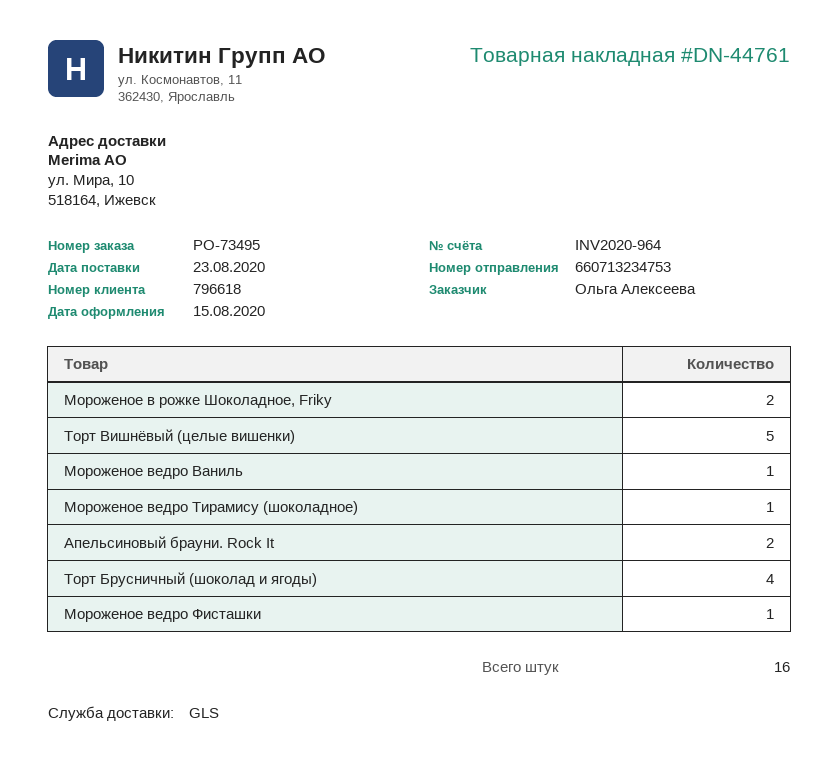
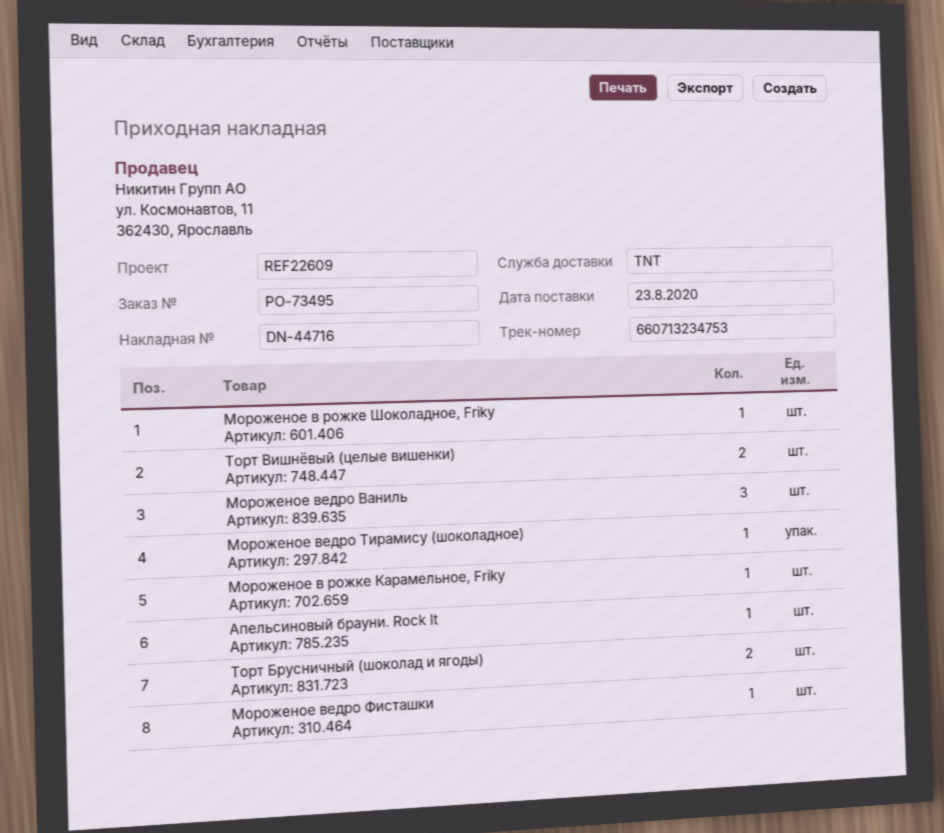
delivery note number: DN-44761 -> DN-44716
shipping method: GLS -> TNT
Мороженое в рожке Шоколадное, Friky: 2 -> 1
Торт Вишнёвый (целые вишенки): 5 -> 2
Мороженое ведро Ваниль: 1 -> 3
Апельсиновый брауни. Rock It: 2 -> 1
Торт Брусничный (шоколад и ягоды): 4 -> 2
Мороженое в рожке Карамельное, Friky: none -> 1

